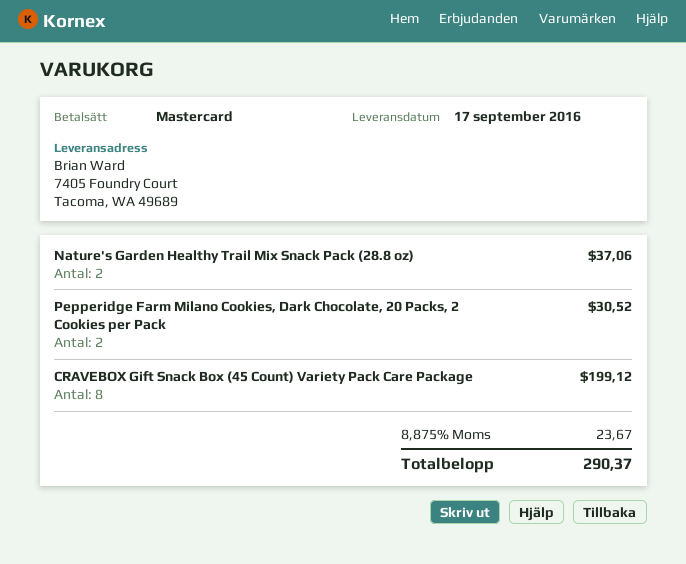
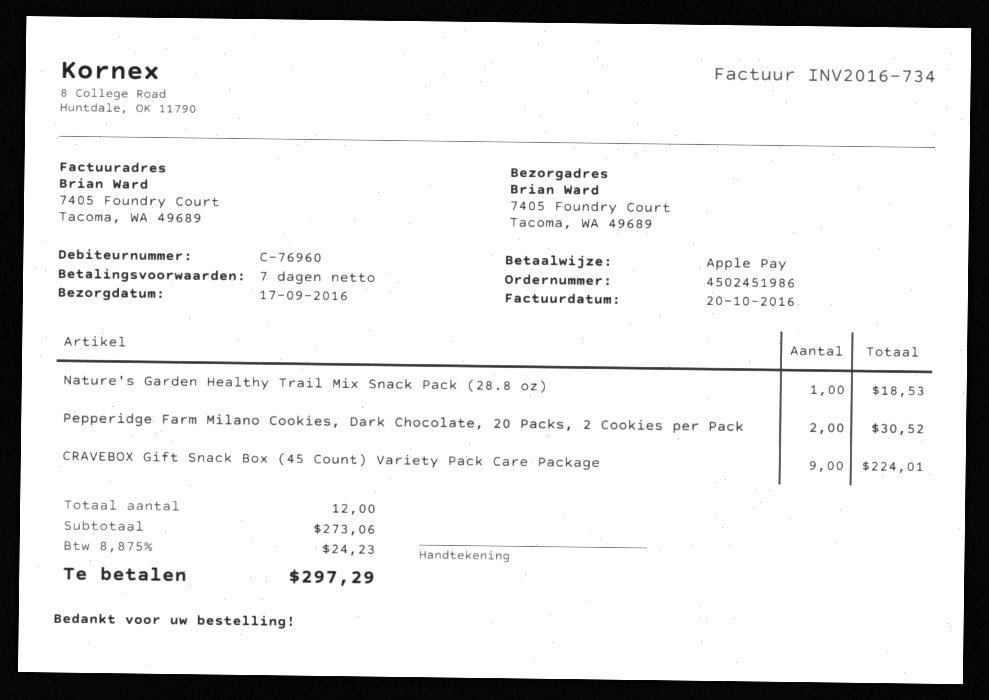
payment method: Mastercard -> Apple Pay
Nature's Garden Healthy Trail Mix Snack Pack (28.8 oz): 2 for 37.06 -> 1 for 18.53
CRAVEBOX Gift Snack Box (45 Count) Variety Pack Care Package: 8 for 199.12 -> 9 for 224.01
tax: 8.875% = 23.67 -> 8.875% = 24.23
total: 290.37 -> 297.29

